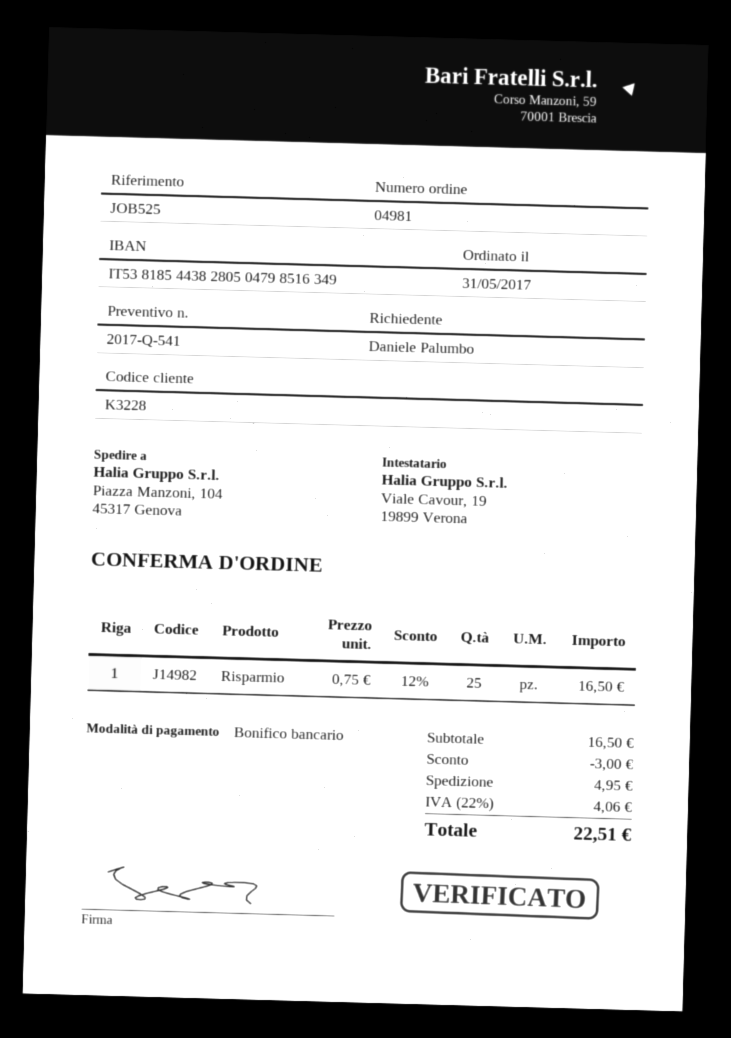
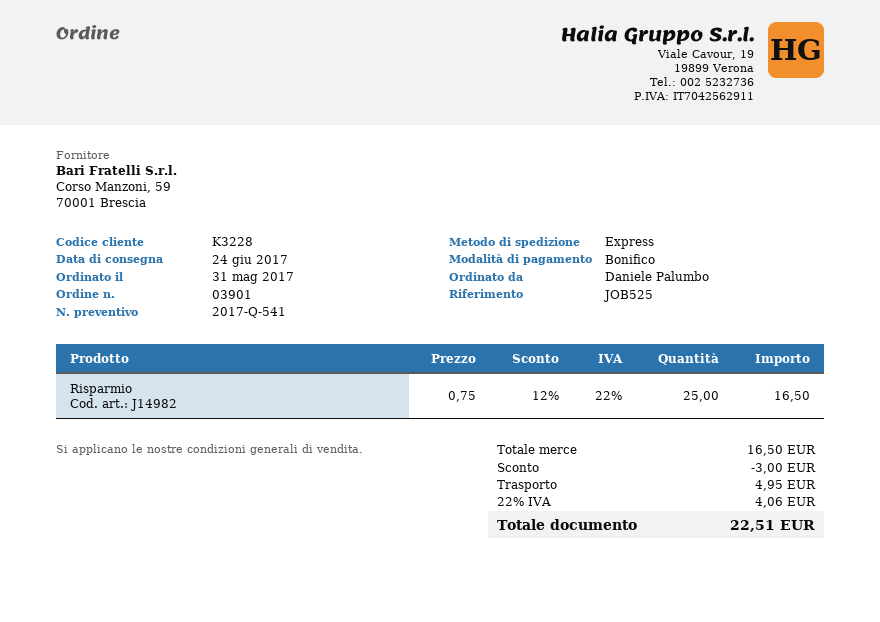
order number: 04981 -> 03901

